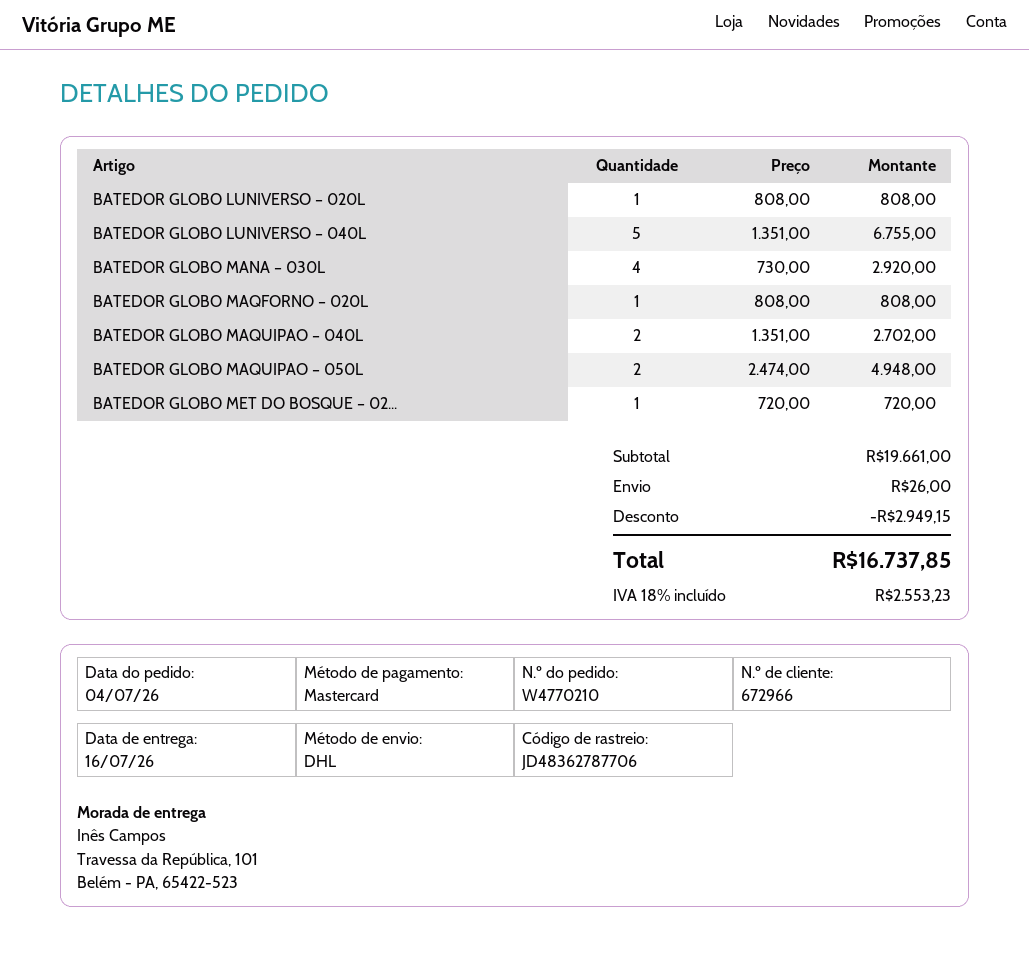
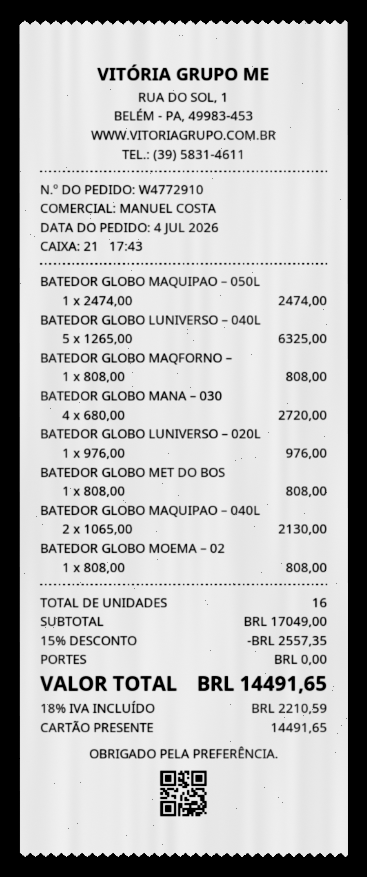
order number: W4770210 -> W4772910
payment method: Mastercard -> gift card
BATEDOR GLOBO LUNIVERSO – 020L: 1 x 808.00 = 808.00 -> 1 x 976.00 = 976.00
BATEDOR GLOBO LUNIVERSO – 040L: 5 x 1351.00 = 6755.00 -> 5 x 1265.00 = 6325.00
BATEDOR GLOBO MANA – 030L: 4 x 730.00 = 2920.00 -> 4 x 680.00 = 2720.00
BATEDOR GLOBO MAQUIPAO – 040L: 2 x 1351.00 = 2702.00 -> 2 x 1065.00 = 2130.00
BATEDOR GLOBO MAQUIPAO – 050L: 2 x 2474.00 = 4948.00 -> 1 x 2474.00 = 2474.00
BATEDOR GLOBO MET DO BOSQUE – 02...: 1 x 720.00 = 720.00 -> 1 x 808.00 = 808.00
BATEDOR GLOBO MOEMA – 02: none -> 1 x 808.00 = 808.00
subtotal: 19661.00 -> 17049.00
discount: 2949.15 -> 2557.35
shipping: 26.00 -> 0.00
tax: 18% = 2553.23 -> 18% = 2210.59
total: 16737.85 -> 14491.65

